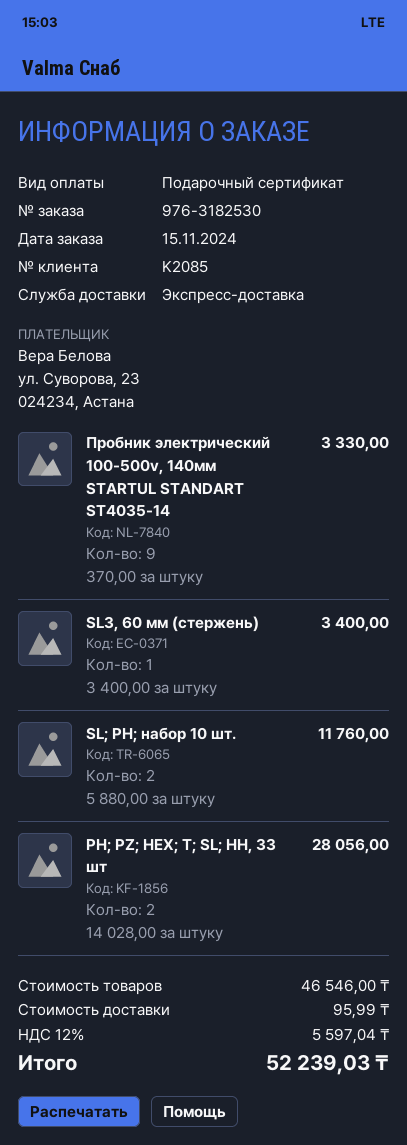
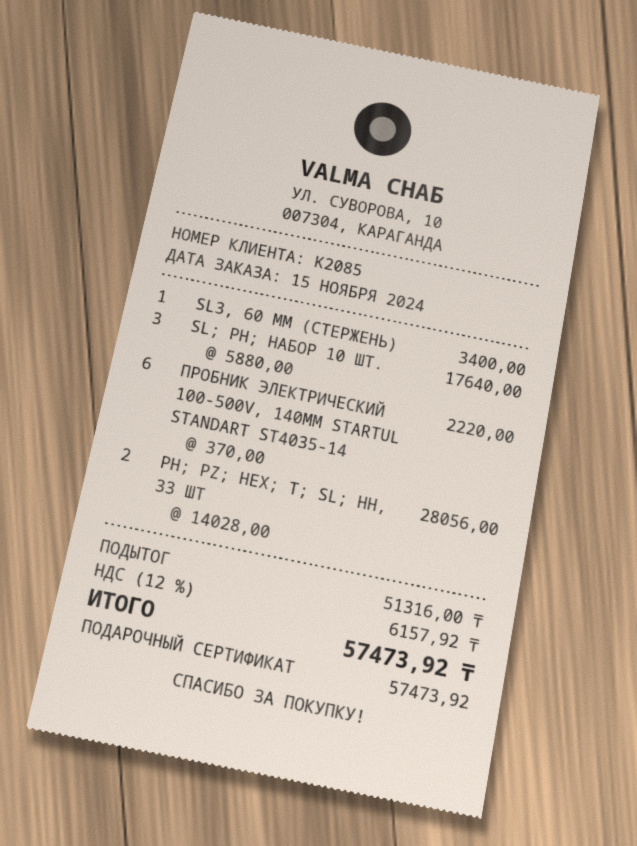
Пробник электрический 100-500v, 140мм STARTUL STANDART ST4035-14: 9 x 370.00 = 3330.00 -> 6 x 370.00 = 2220.00
SL; PH; набор 10 шт.: 2 x 5880.00 = 11760.00 -> 3 x 5880.00 = 17640.00
subtotal: 46546.00 -> 51316.00
shipping: 95.99 -> none
tax: 12% = 5597.04 -> 12% = 6157.92
total: 52239.03 -> 57473.92

